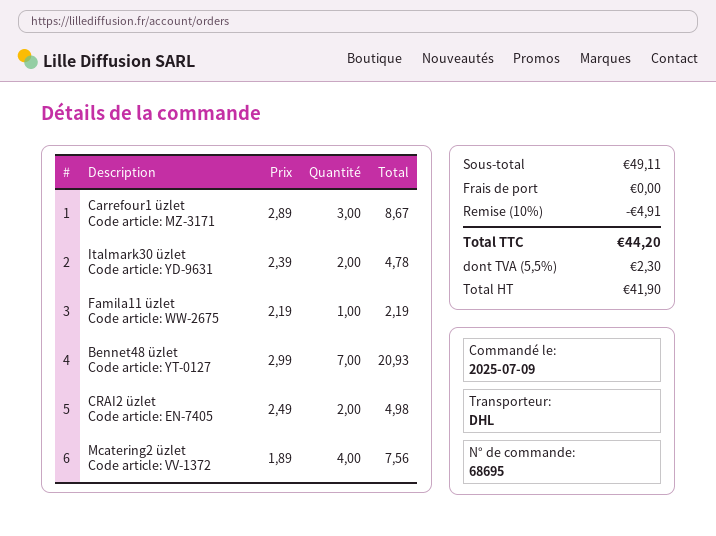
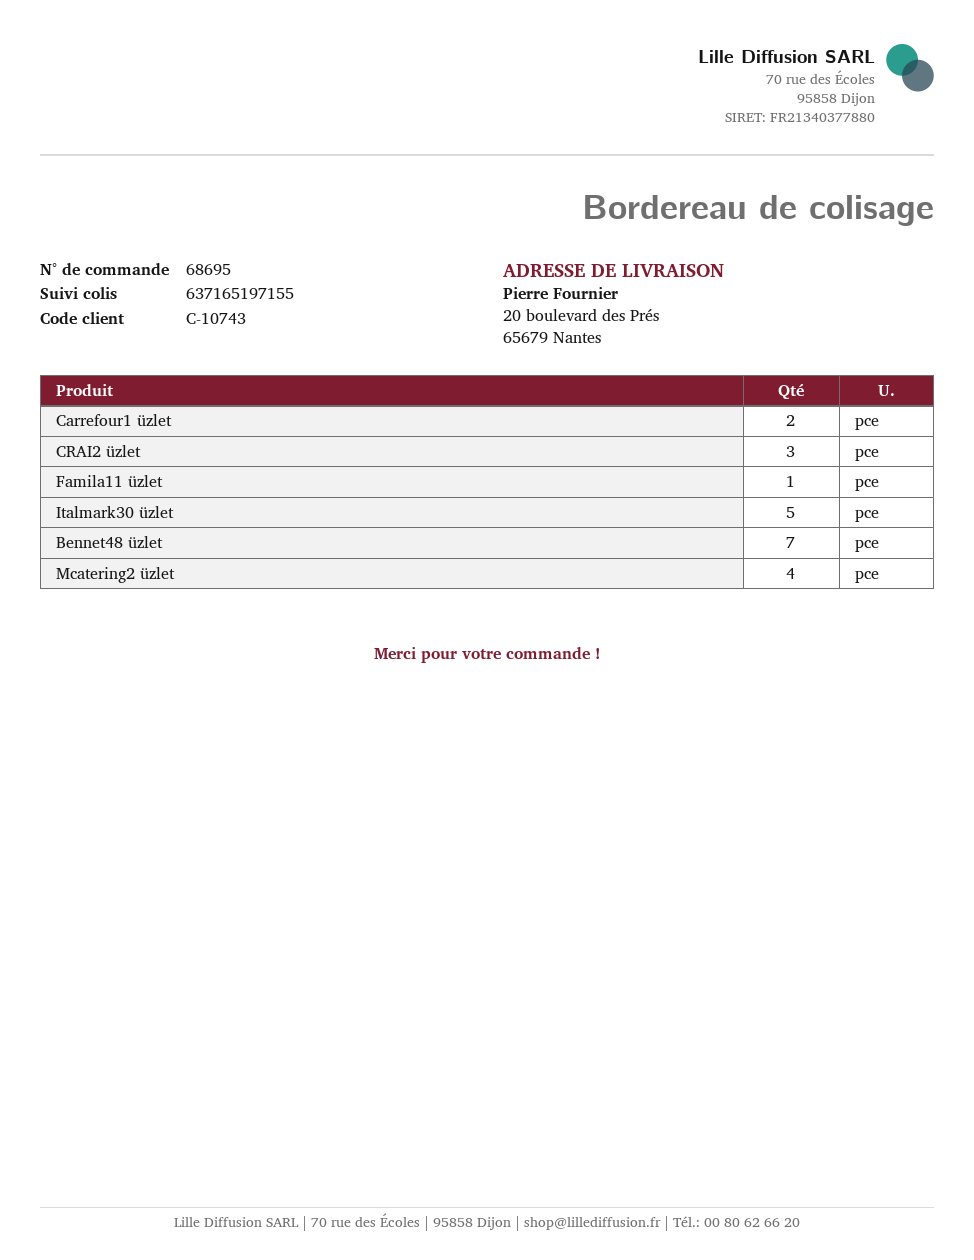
Carrefour1 üzlet: 3 -> 2
Italmark30 üzlet: 2 -> 5
CRAI2 üzlet: 2 -> 3

